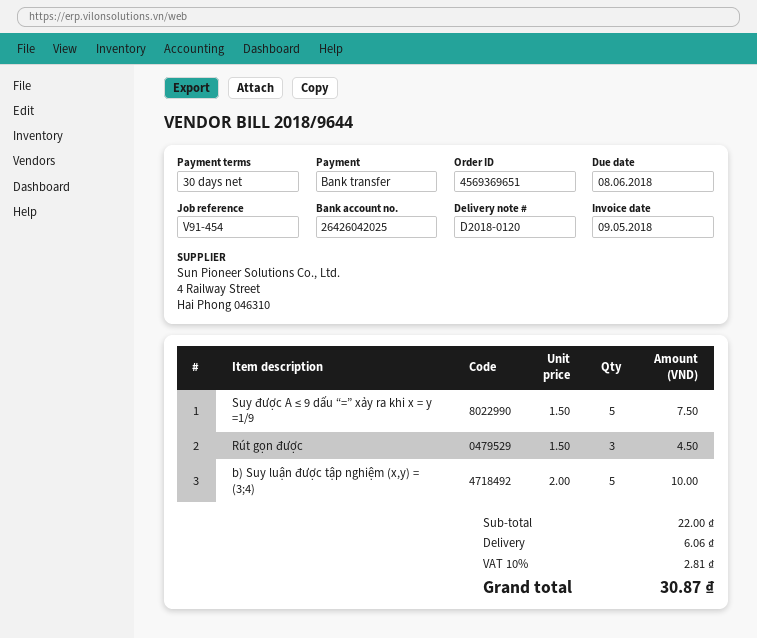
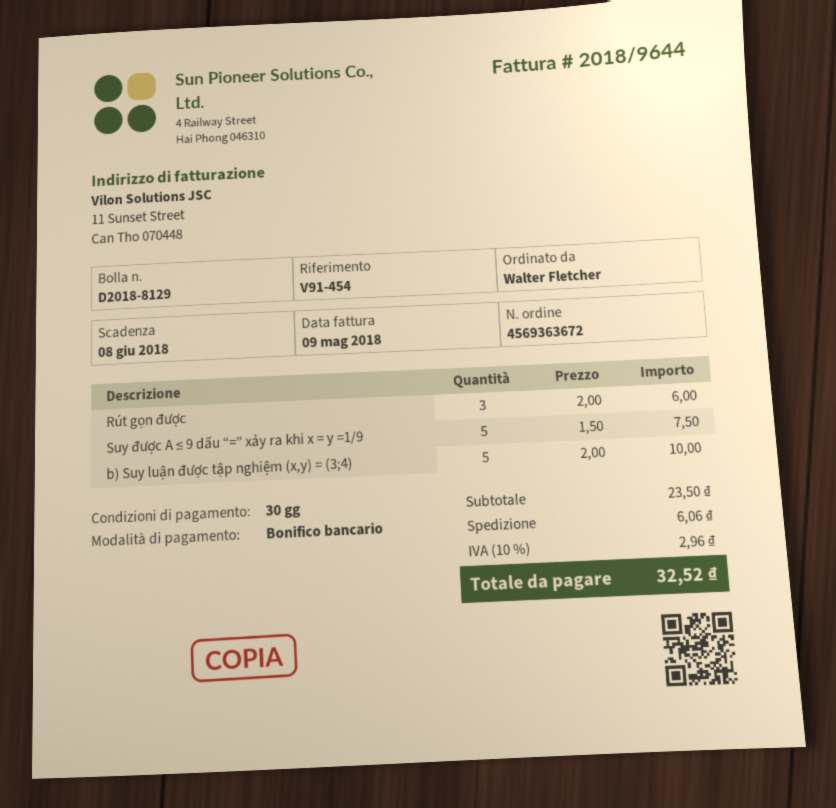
order number: 4569369651 -> 4569363672
delivery note number: D2018-0120 -> D2018-8129
Rút gọn được: 3 x 1.50 = 4.50 -> 3 x 2.00 = 6.00
subtotal: 22.00 -> 23.50
tax: 10% = 2.81 -> 10% = 2.96
total: 30.87 -> 32.52

